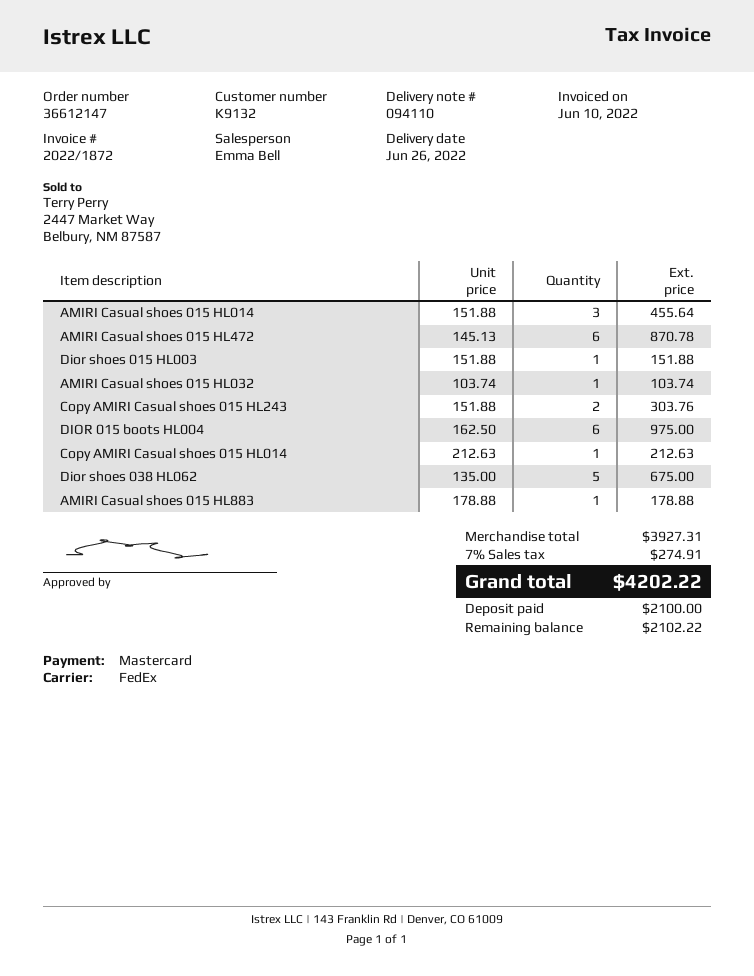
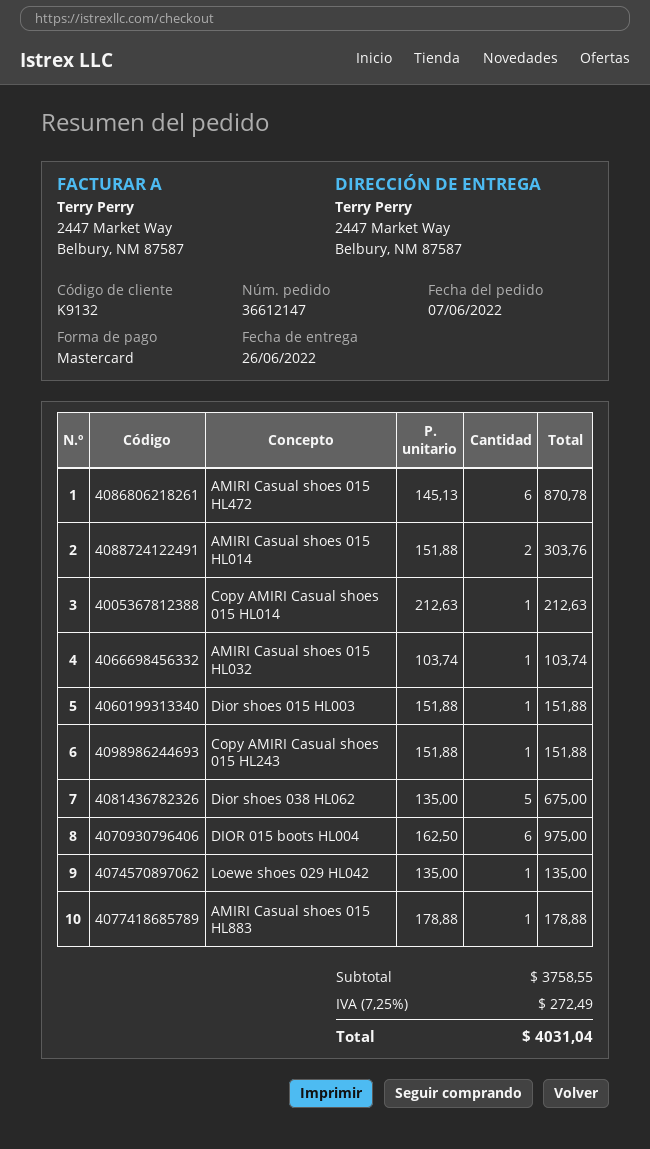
AMIRI Casual shoes 015 HL014: 3 x 151.88 = 455.64 -> 2 x 151.88 = 303.76
Copy AMIRI Casual shoes 015 HL243: 2 x 151.88 = 303.76 -> 1 x 151.88 = 151.88
Loewe shoes 029 HL042: none -> 1 x 135.00 = 135.00
subtotal: 3927.31 -> 3758.55
tax: 7% = 274.91 -> 7.25% = 272.49
total: 4202.22 -> 4031.04

